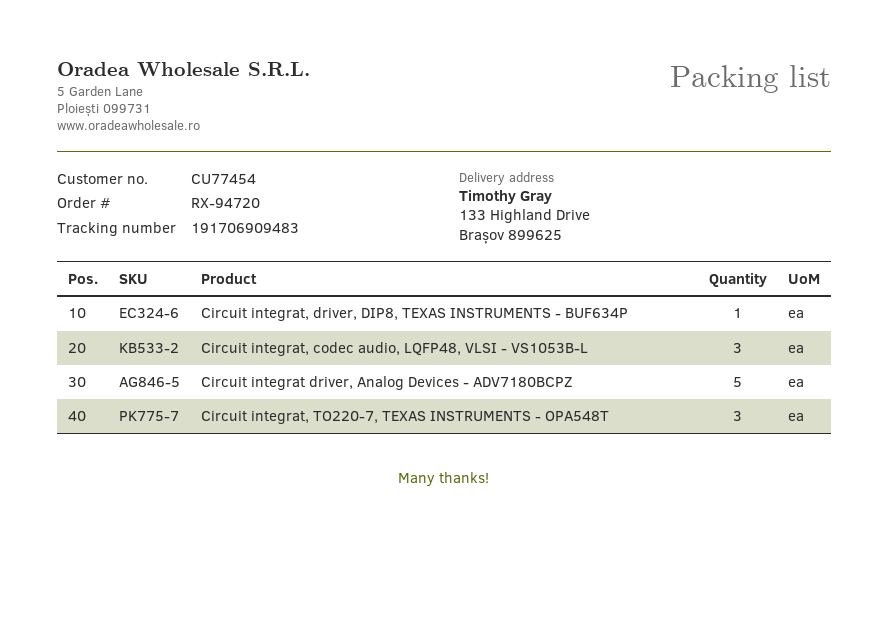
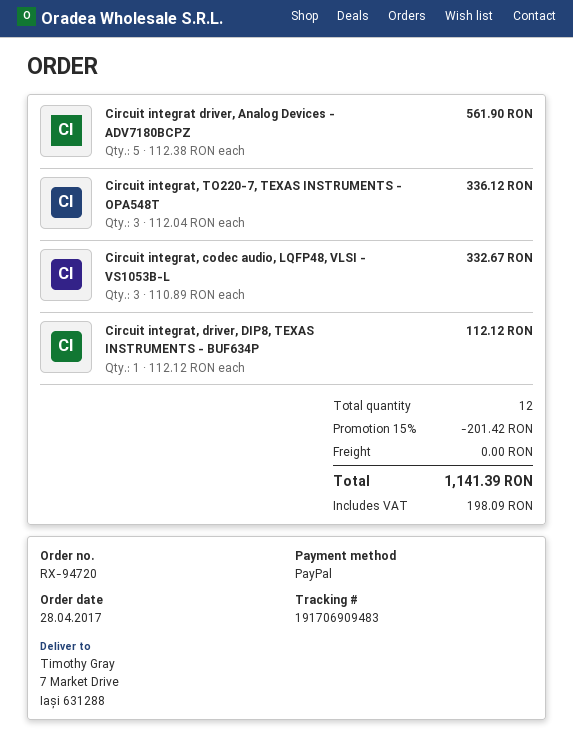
ship to: 133 Highland Drive, Brașov 899625 -> 7 Market Drive, Iași 631288

